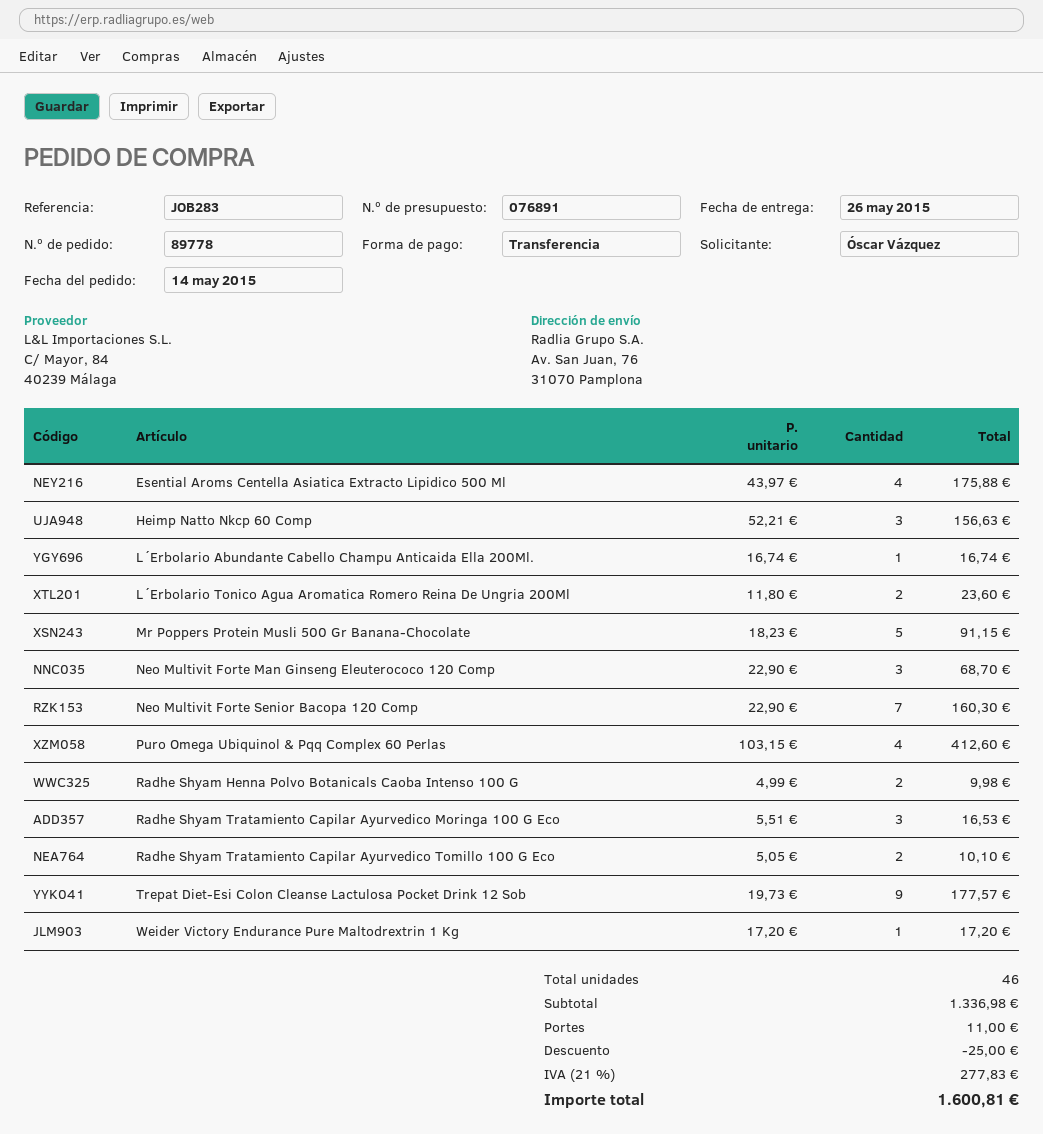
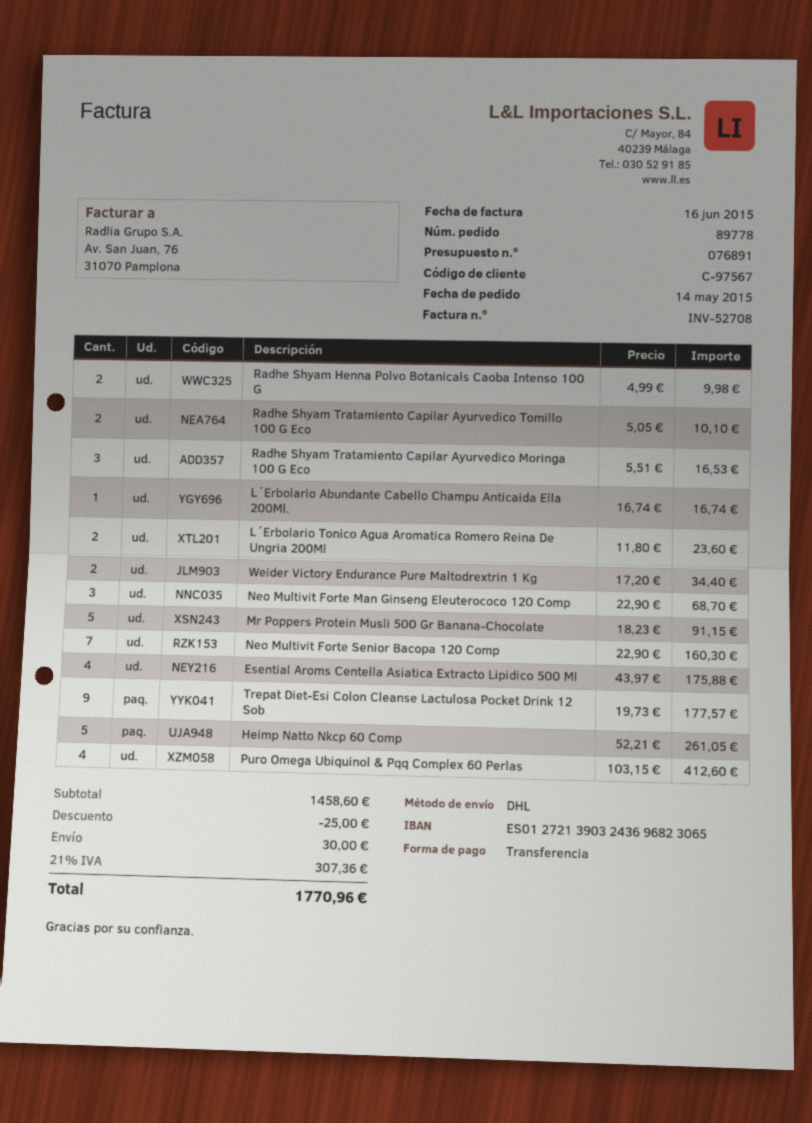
Heimp Natto Nkcp 60 Comp: 3 x 52.21 = 156.63 -> 5 x 52.21 = 261.05
Weider Victory Endurance Pure Maltodrextrin 1 Kg: 1 x 17.20 = 17.20 -> 2 x 17.20 = 34.40
subtotal: 1336.98 -> 1458.60
shipping: 11.00 -> 30.00
tax: 21% = 277.83 -> 21% = 307.36
total: 1600.81 -> 1770.96

